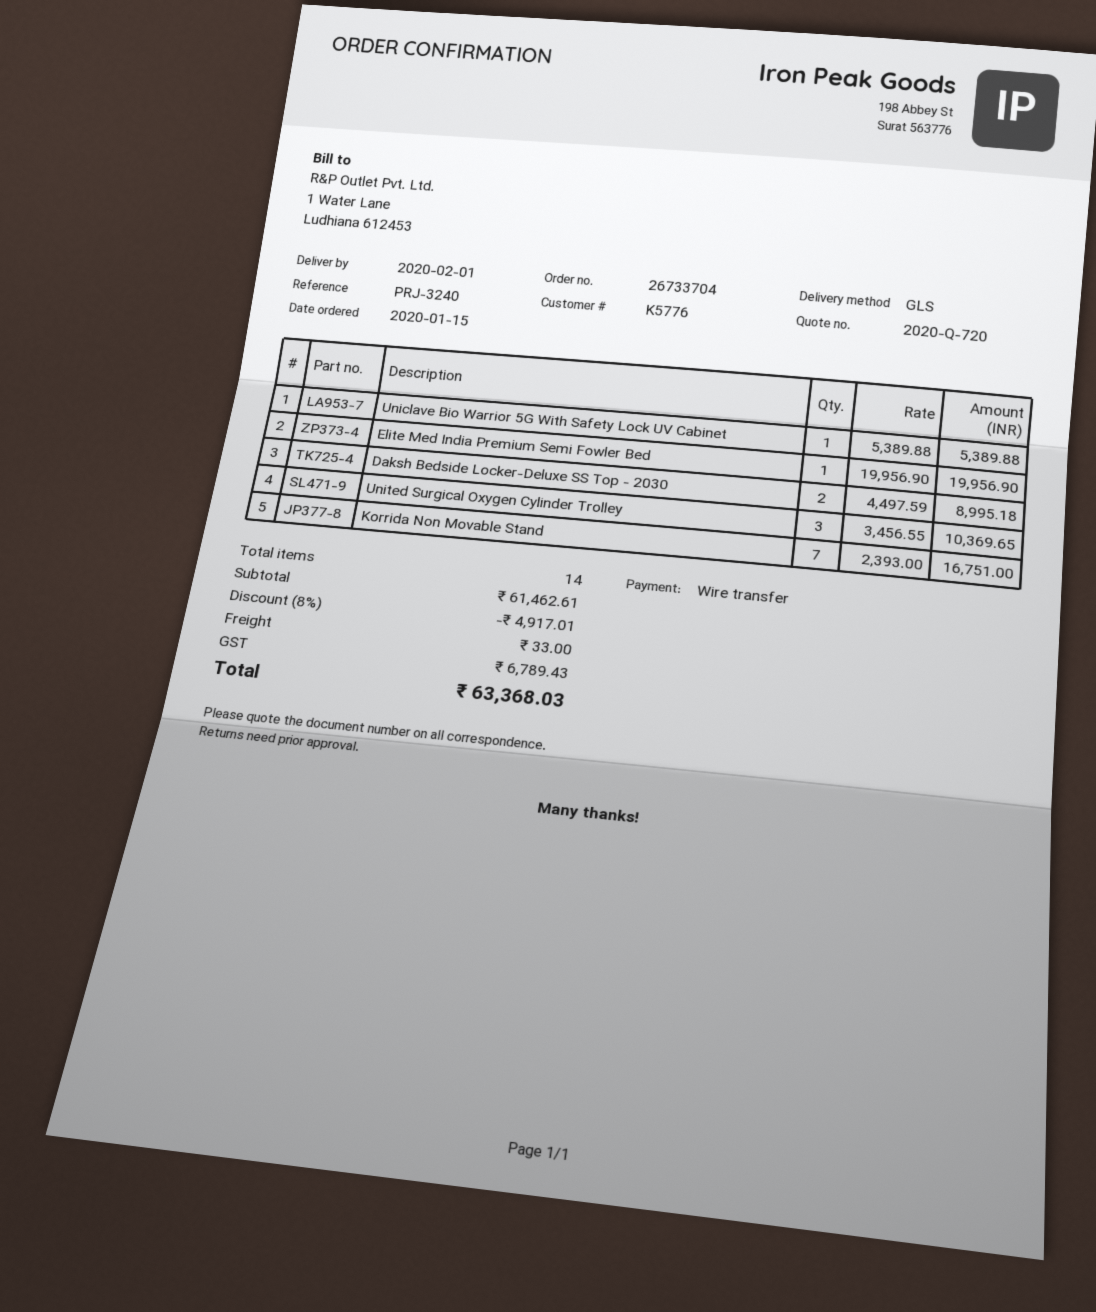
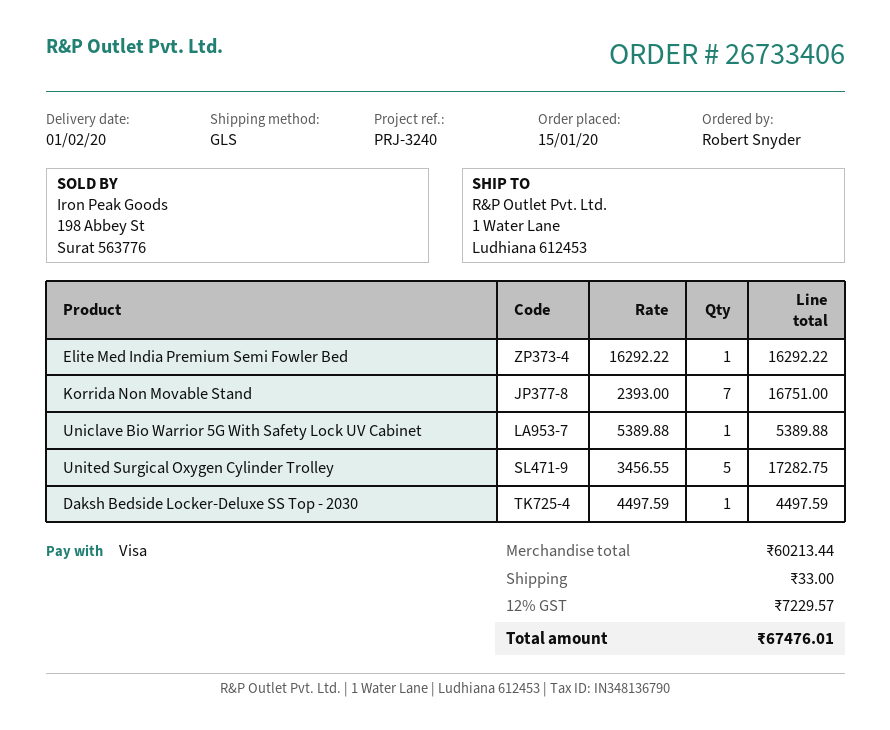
order number: 26733704 -> 26733406
payment method: bank transfer -> Visa
Elite Med India Premium Semi Fowler Bed: 1 x 19956.90 = 19956.90 -> 1 x 16292.22 = 16292.22
Daksh Bedside Locker-Deluxe SS Top - 2030: 2 x 4497.59 = 8995.18 -> 1 x 4497.59 = 4497.59
United Surgical Oxygen Cylinder Trolley: 3 x 3456.55 = 10369.65 -> 5 x 3456.55 = 17282.75
subtotal: 61462.61 -> 60213.44
discount: 8% = 4917.01 -> none
tax: 6789.43 -> 7229.57
total: 63368.03 -> 67476.01

